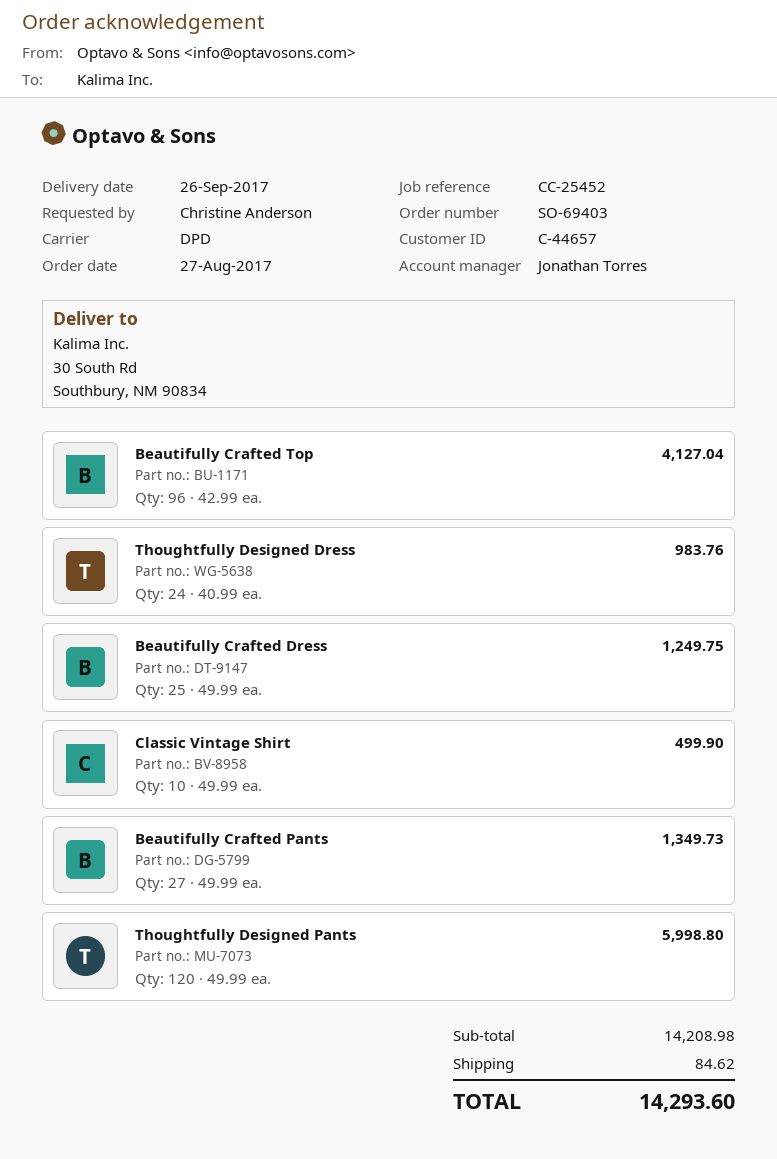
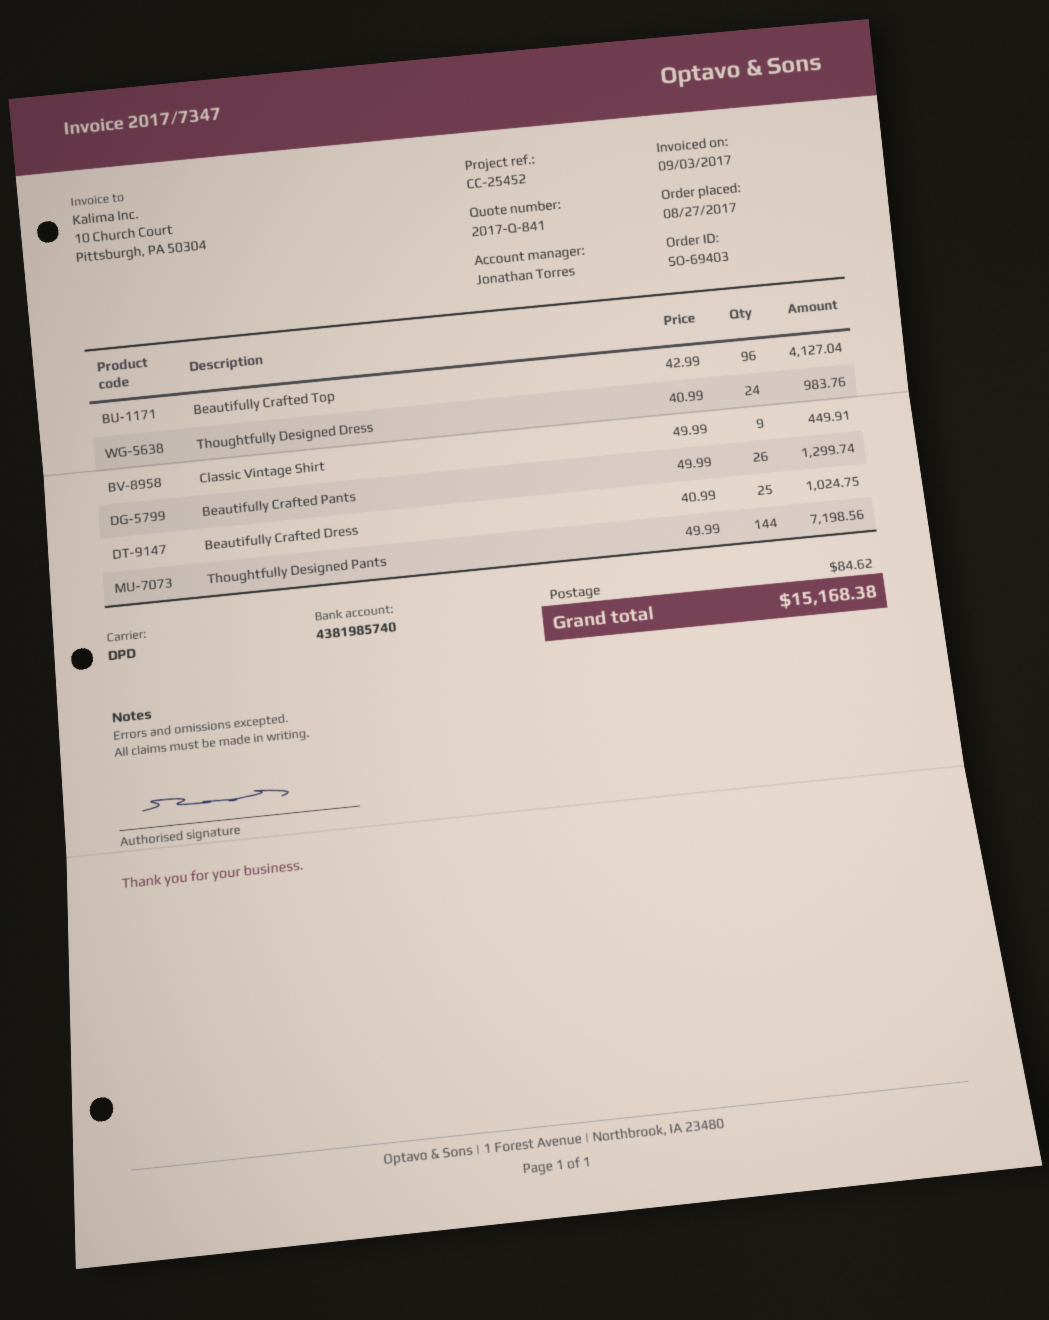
Beautifully Crafted Dress: 25 x 49.99 = 1249.75 -> 25 x 40.99 = 1024.75
Classic Vintage Shirt: 10 x 49.99 = 499.90 -> 9 x 49.99 = 449.91
Beautifully Crafted Pants: 27 x 49.99 = 1349.73 -> 26 x 49.99 = 1299.74
Thoughtfully Designed Pants: 120 x 49.99 = 5998.80 -> 144 x 49.99 = 7198.56
total: 14293.60 -> 15168.38

